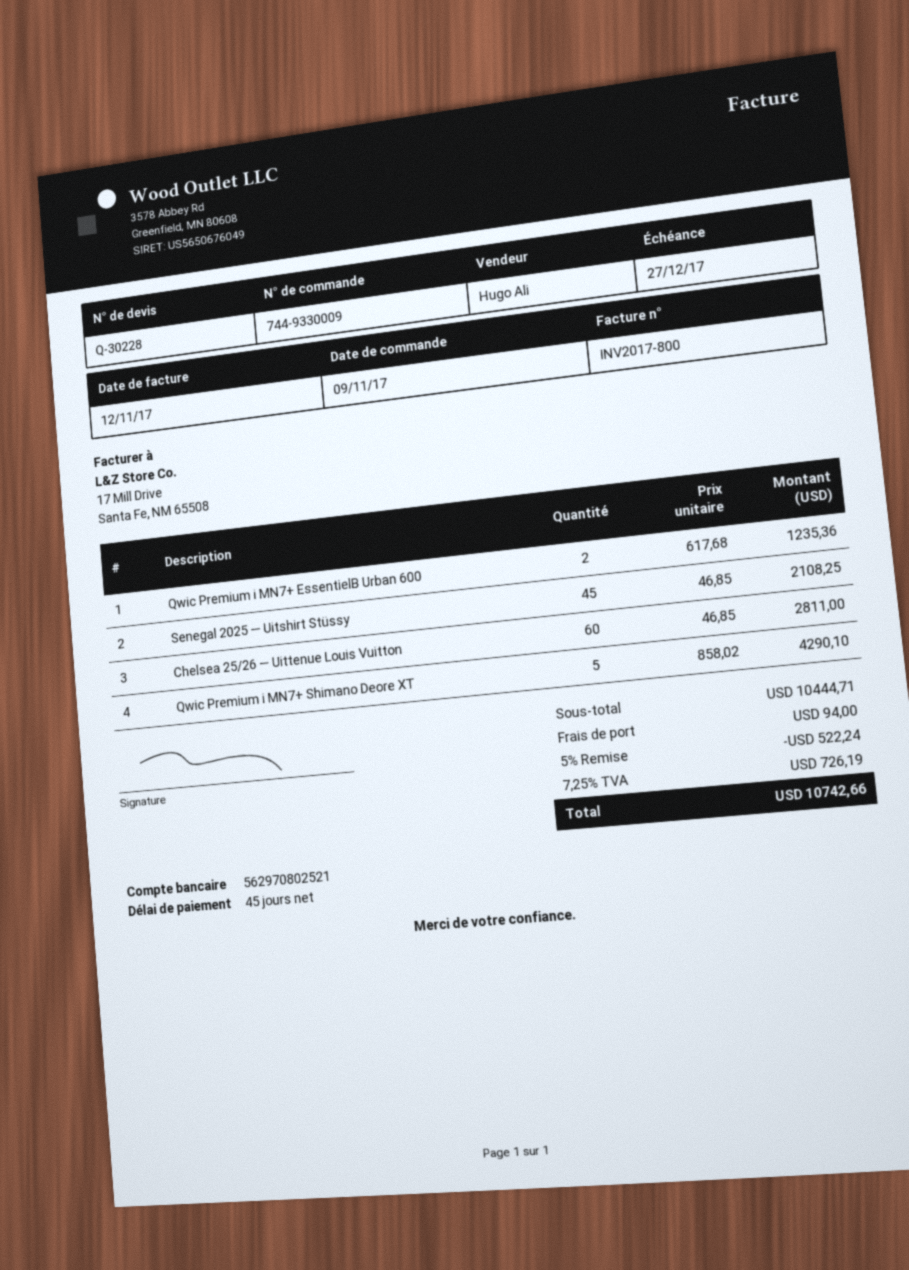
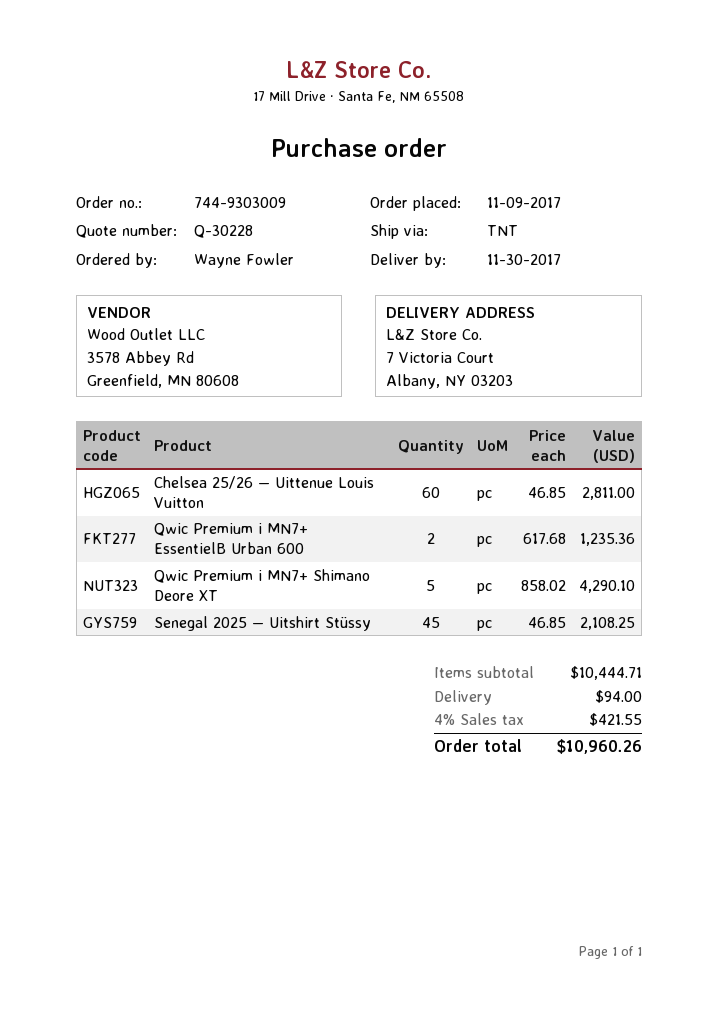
order number: 744-9330009 -> 744-9303009
discount: 5% = 522.24 -> none
tax: 7.25% = 726.19 -> 4% = 421.55
total: 10742.66 -> 10960.26

